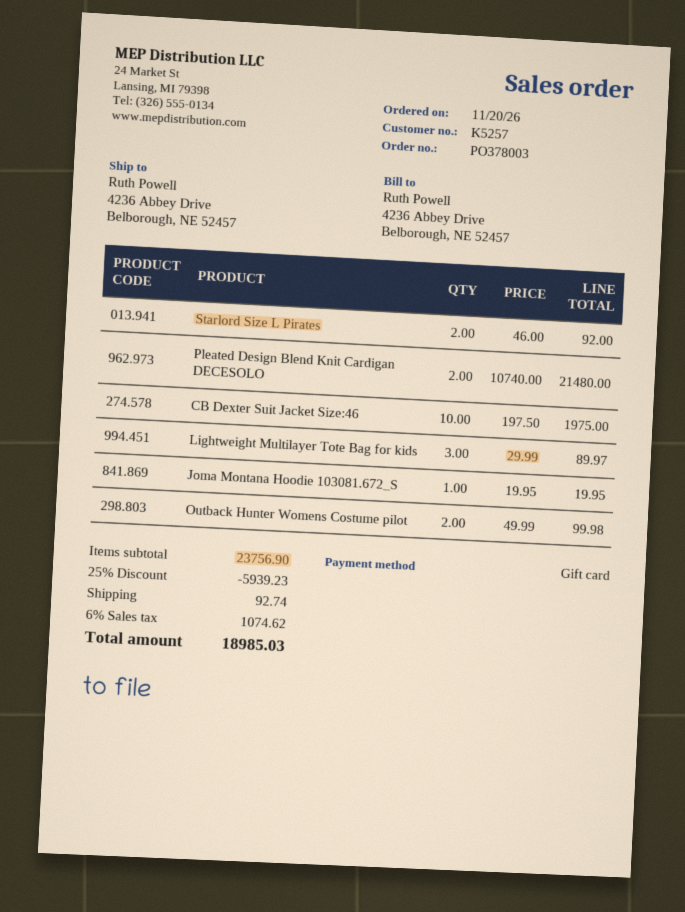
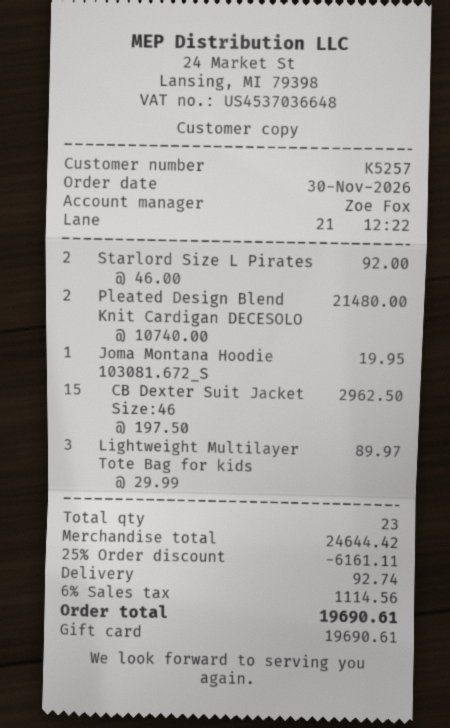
order date: 2026-11-20 -> 2026-11-30
CB Dexter Suit Jacket Size:46: 10 x 197.50 = 1975.00 -> 15 x 197.50 = 2962.50
Outback Hunter Womens Costume pilot: 2 x 49.99 = 99.98 -> none
subtotal: 23756.90 -> 24644.42
discount: 25% = 5939.23 -> 25% = 6161.11
tax: 6% = 1074.62 -> 6% = 1114.56
total: 18985.03 -> 19690.61

